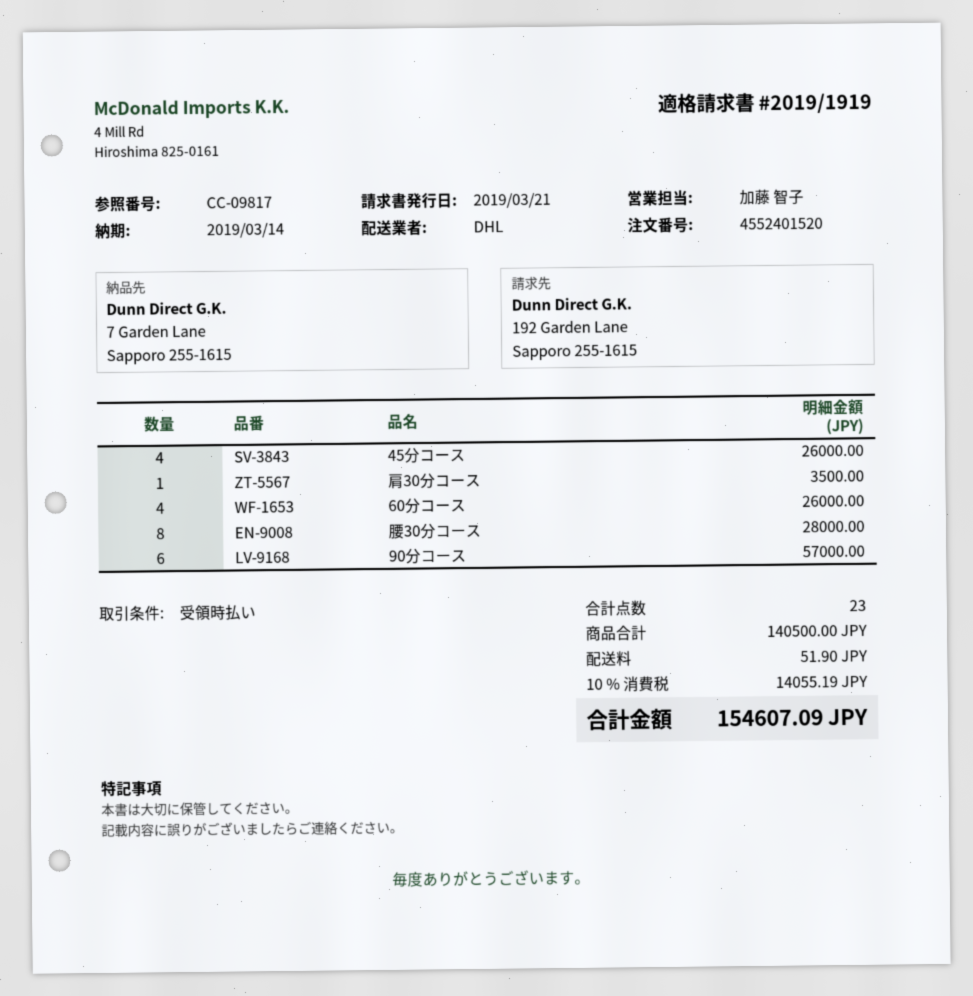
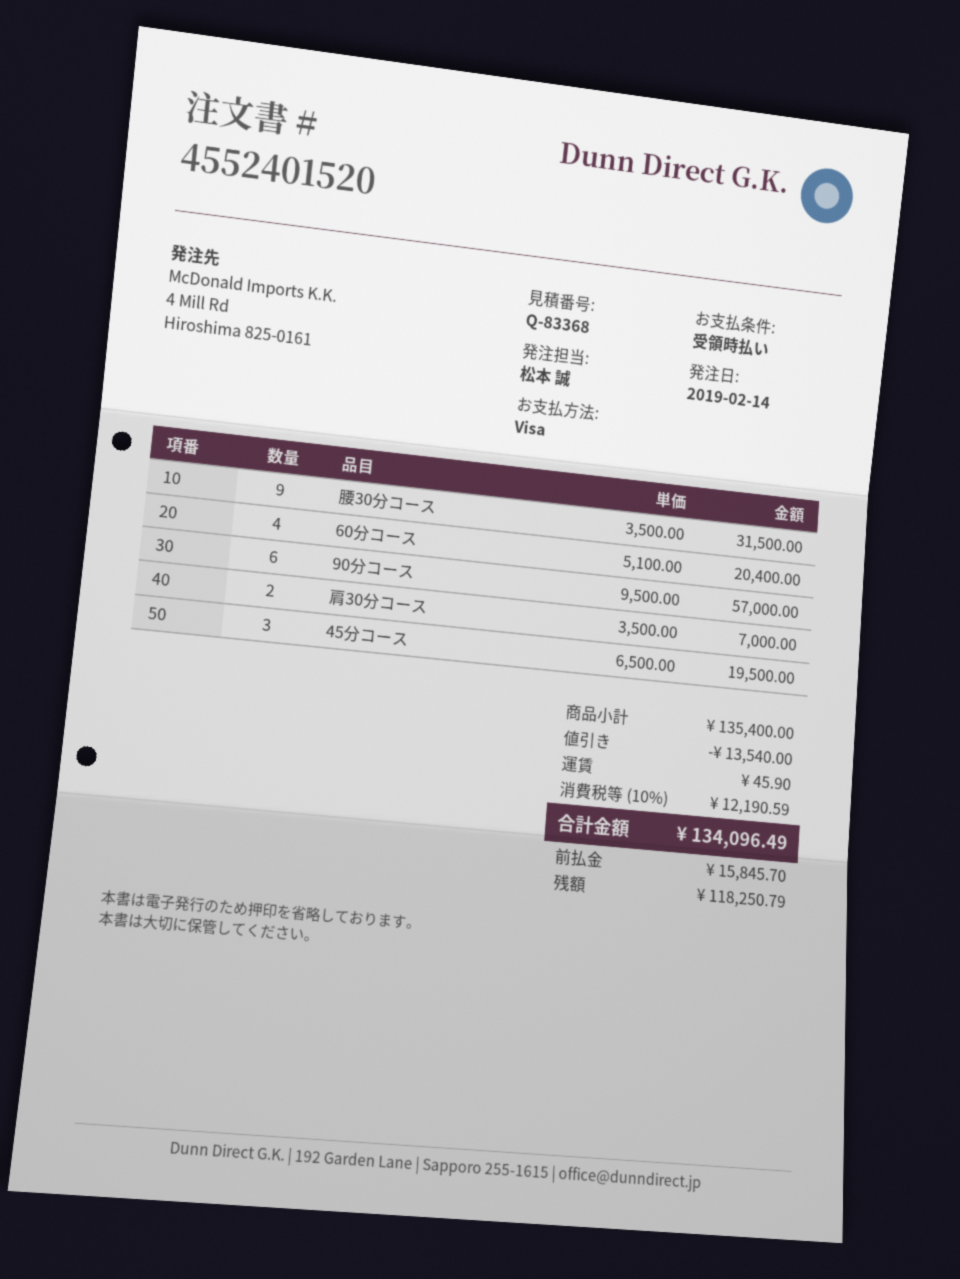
45分コース: 4 for 26000.00 -> 3 for 19500.00
肩30分コース: 1 for 3500.00 -> 2 for 7000.00
60分コース: 4 for 26000.00 -> 4 for 20400.00
腰30分コース: 8 for 28000.00 -> 9 for 31500.00
subtotal: 140500.00 -> 135400.00
discount: none -> 13540.00
shipping: 51.90 -> 45.90
tax: 10% = 14055.19 -> 10% = 12190.59
total: 154607.09 -> 134096.49

